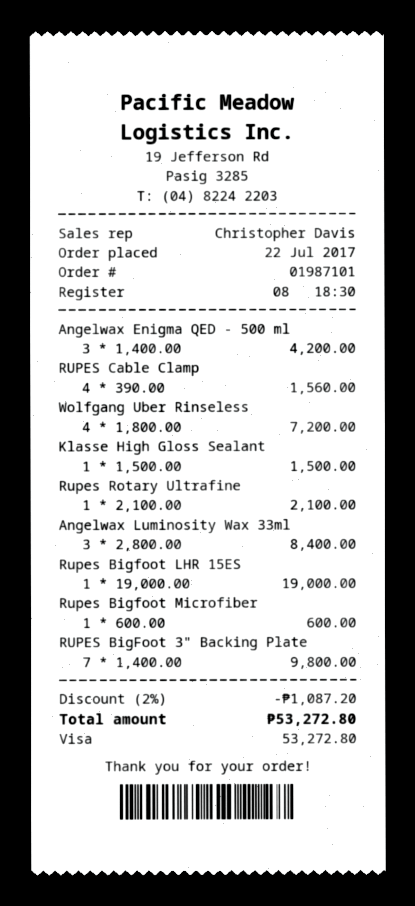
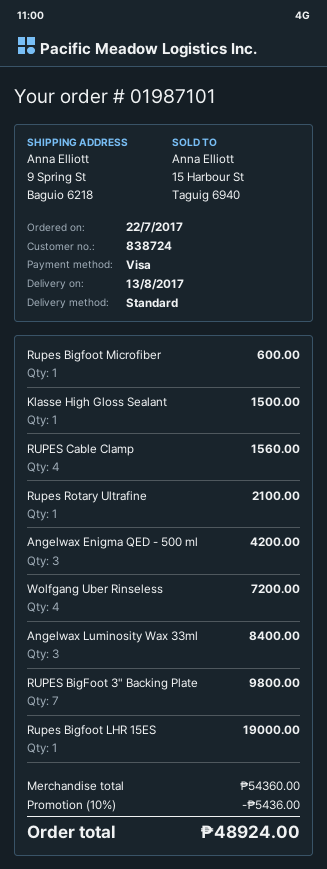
discount: 2% = 1087.20 -> 10% = 5436.00
total: 53272.80 -> 48924.00

